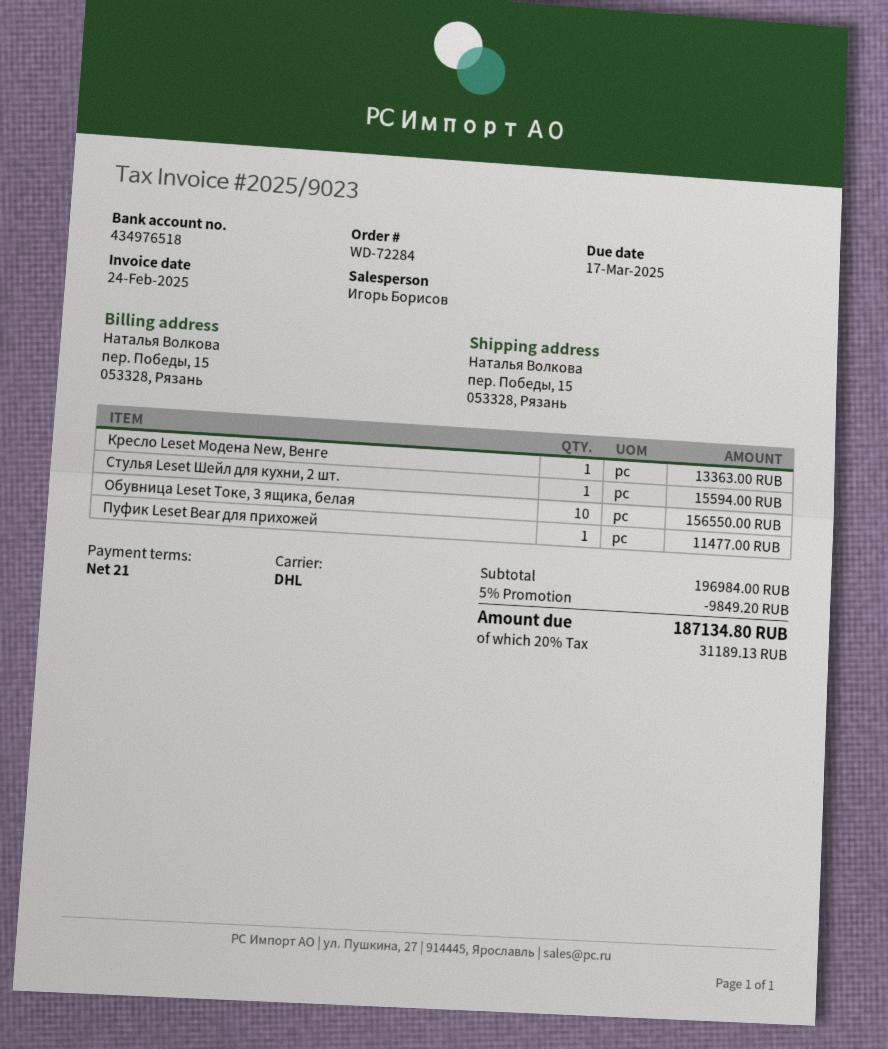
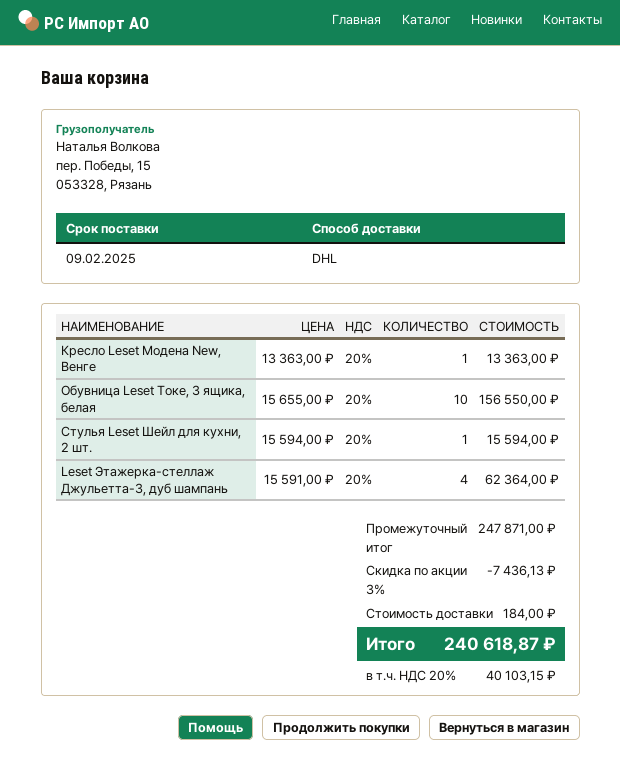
Пуфик Leset Bear для прихожей: 1 for 11477.00 -> none
Leset Этажерка-стеллаж Джульетта-3, дуб шампань: none -> 4 for 62364.00
subtotal: 196984.00 -> 247871.00
discount: 5% = 9849.20 -> 3% = 7436.13
shipping: none -> 184.00
tax: 20% = 31189.13 -> 20% = 40103.15
total: 187134.80 -> 240618.87

